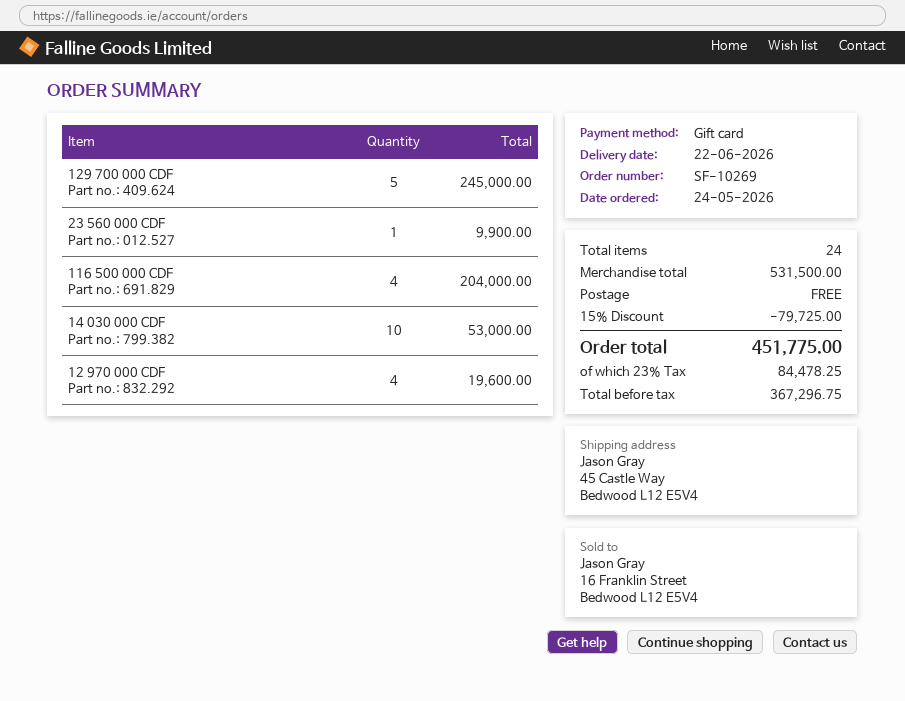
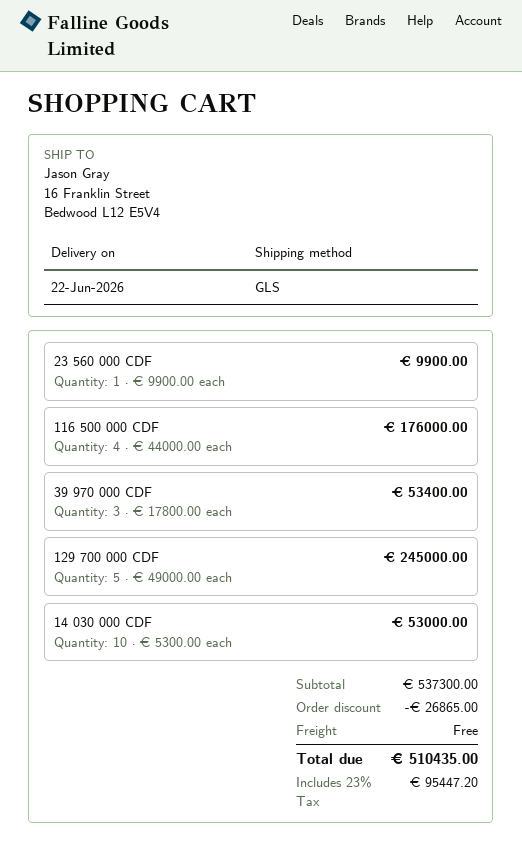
ship to: 45 Castle Way, Bedwood L12 E5V4 -> 16 Franklin Street, Bedwood L12 E5V4
116 500 000 CDF: 4 for 204000.00 -> 4 for 176000.00
12 970 000 CDF: 4 for 19600.00 -> none
39 970 000 CDF: none -> 3 for 53400.00
subtotal: 531500.00 -> 537300.00
discount: 79725.00 -> 26865.00
tax: 23% = 84478.25 -> 23% = 95447.20
total: 451775.00 -> 510435.00

